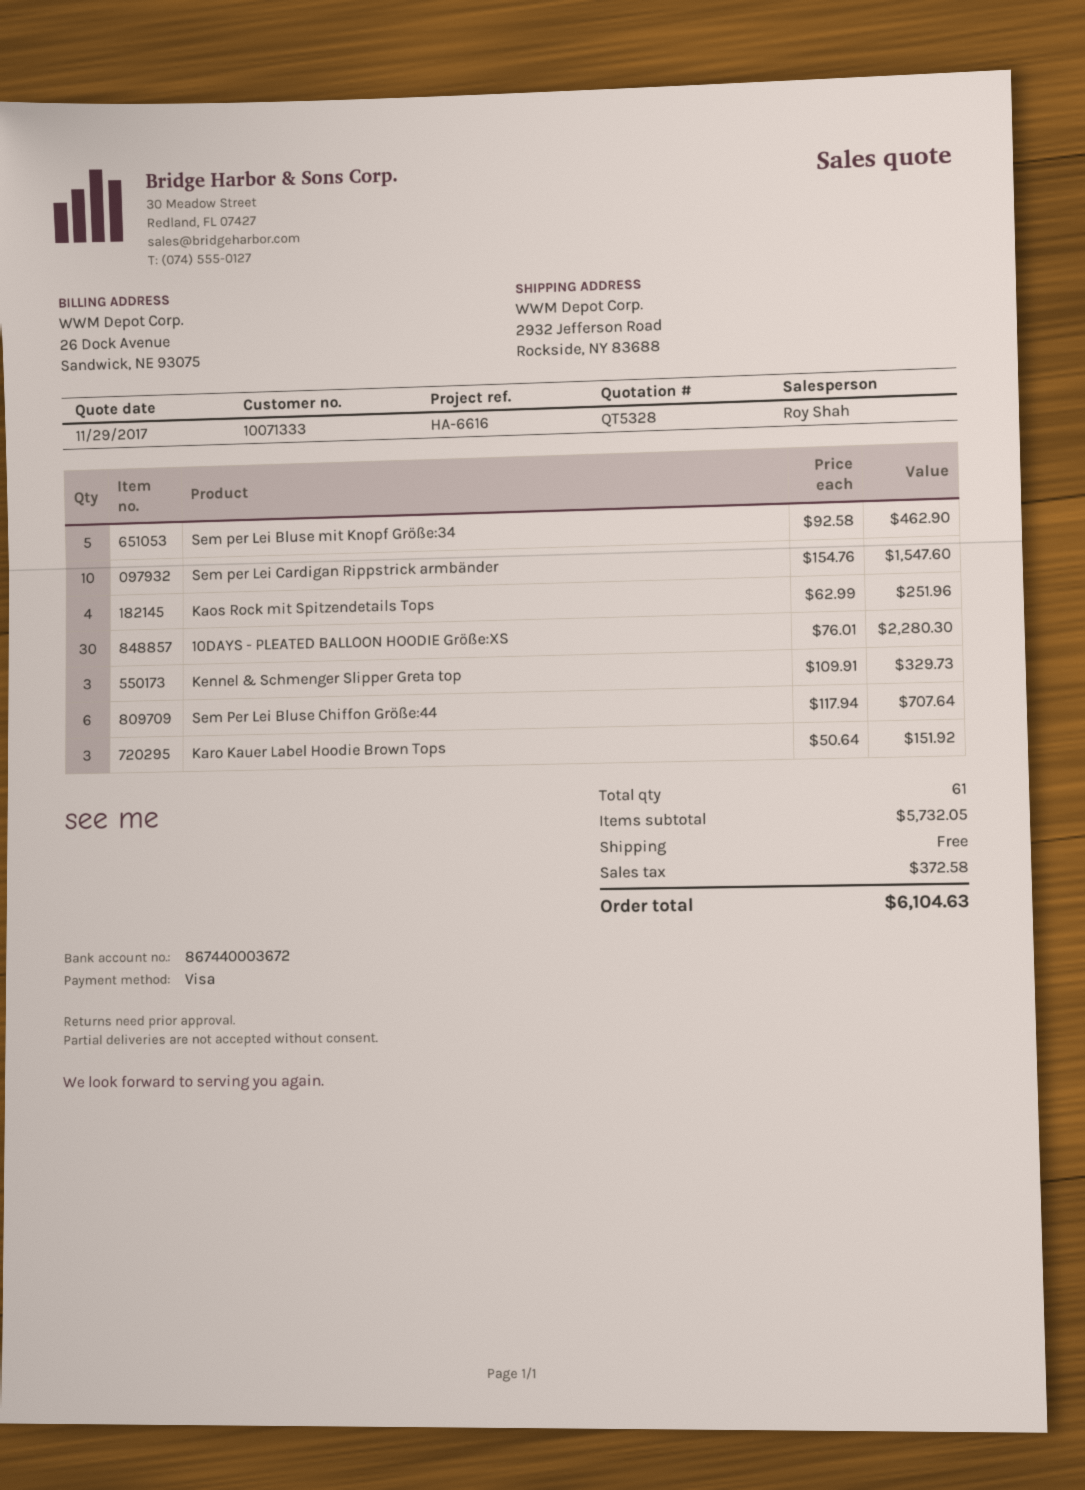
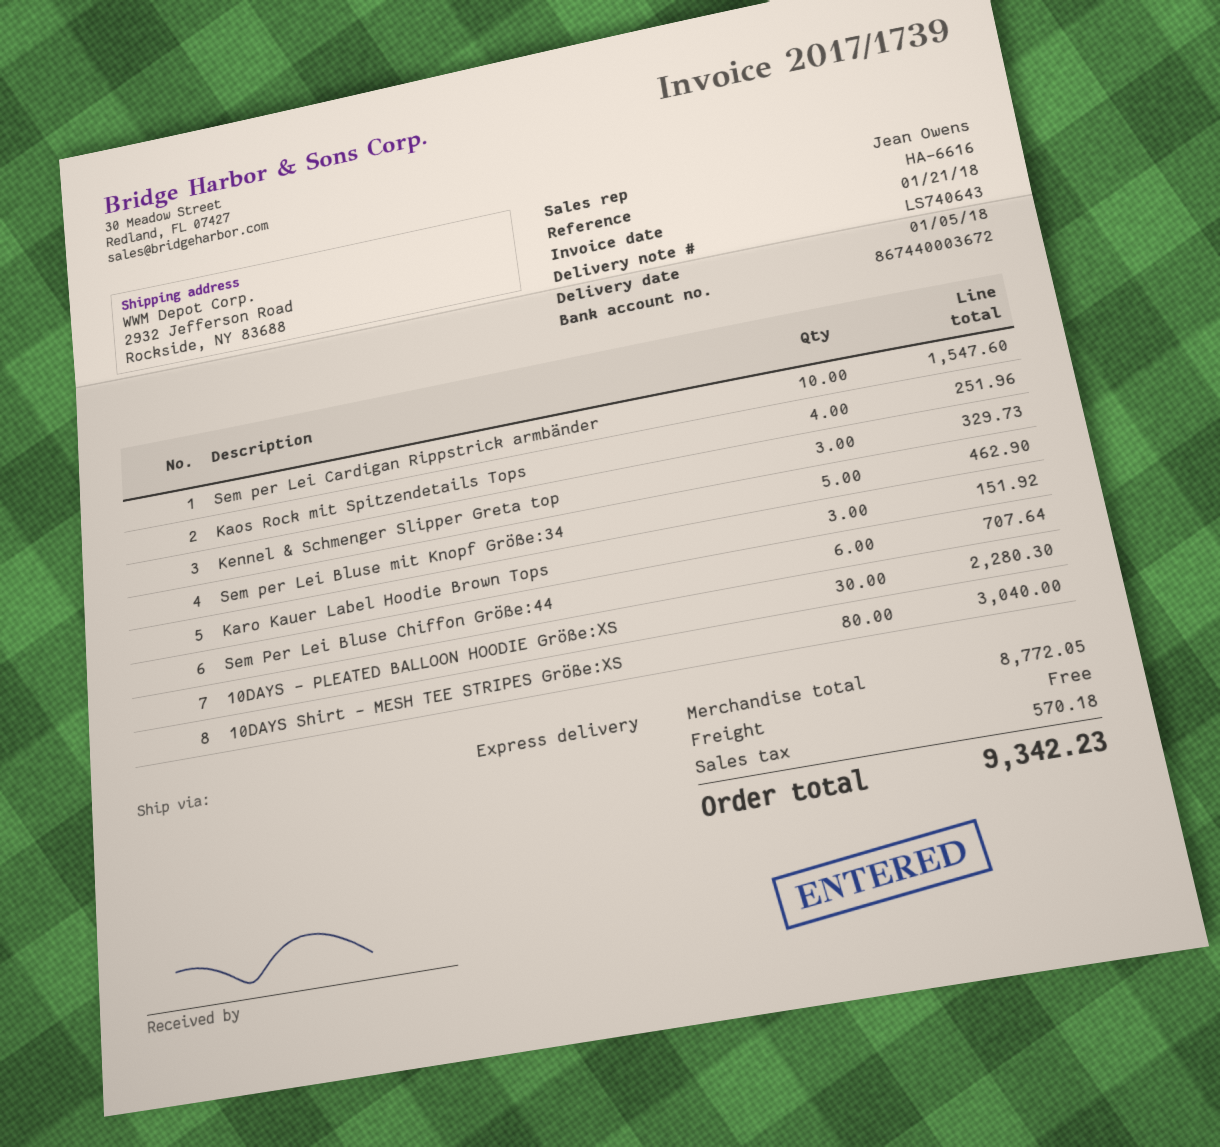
sales rep: Roy Shah -> Jean Owens
10DAYS Shirt - MESH TEE STRIPES Größe:XS: none -> 80 for 3040.00
subtotal: 5732.05 -> 8772.05
tax: 372.58 -> 570.18
total: 6104.63 -> 9342.23

